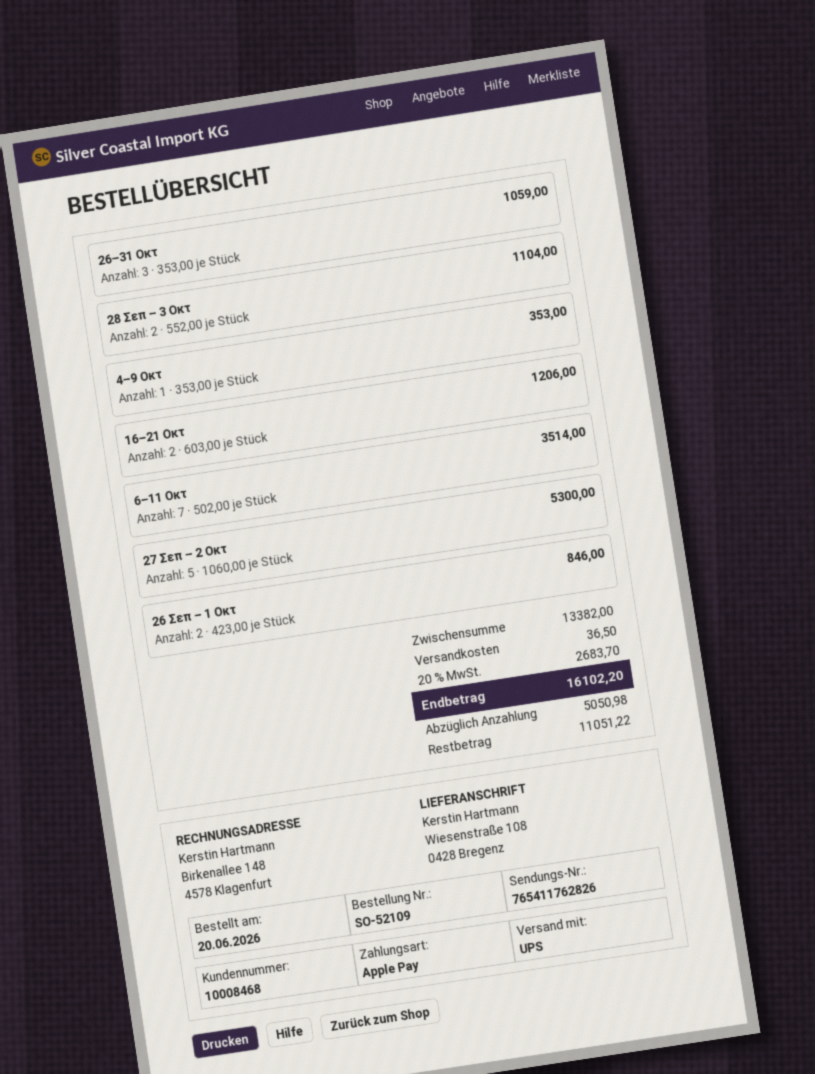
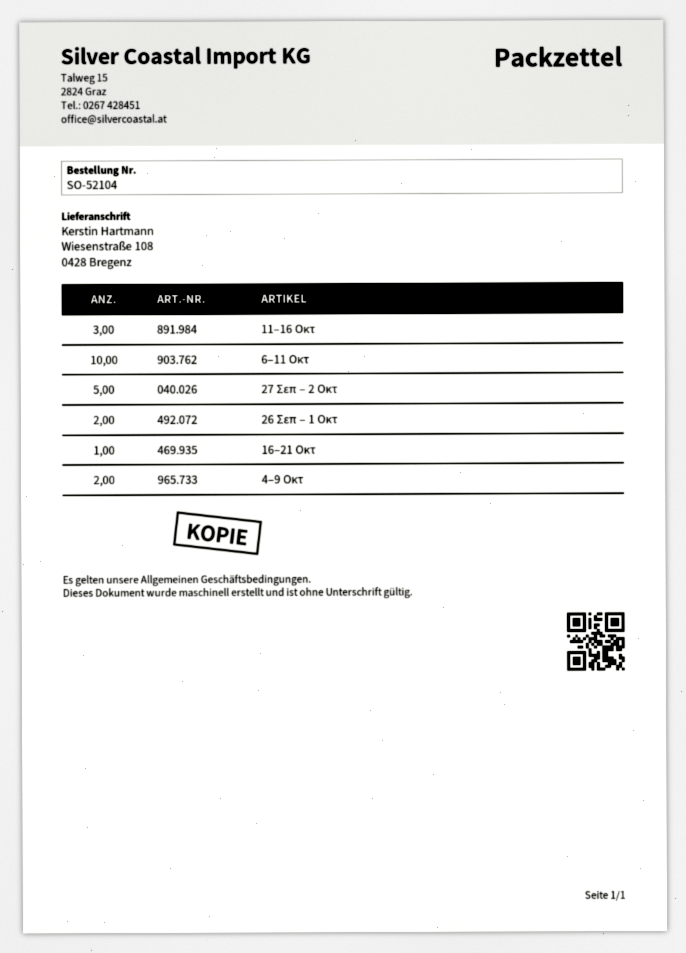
order number: SO-52109 -> SO-52104
26–31 Οκτ: 3 -> none
28 Σεπ – 3 Οκτ: 2 -> none
4–9 Οκτ: 1 -> 2
16–21 Οκτ: 2 -> 1
6–11 Οκτ: 7 -> 10
11–16 Οκτ: none -> 3

